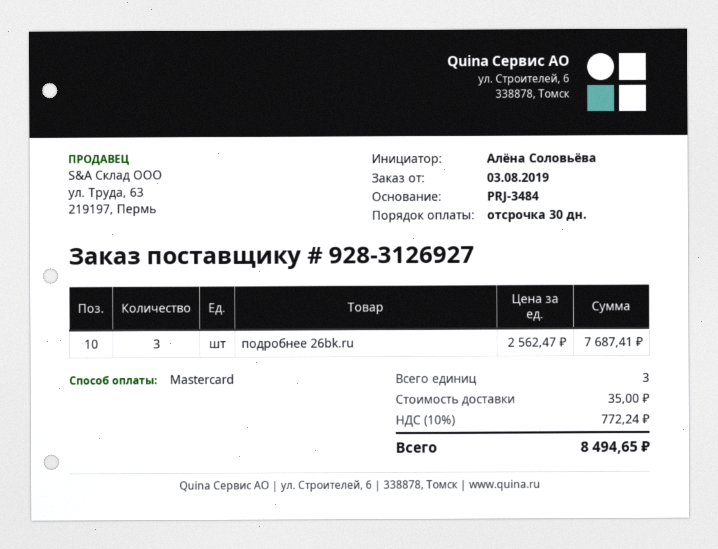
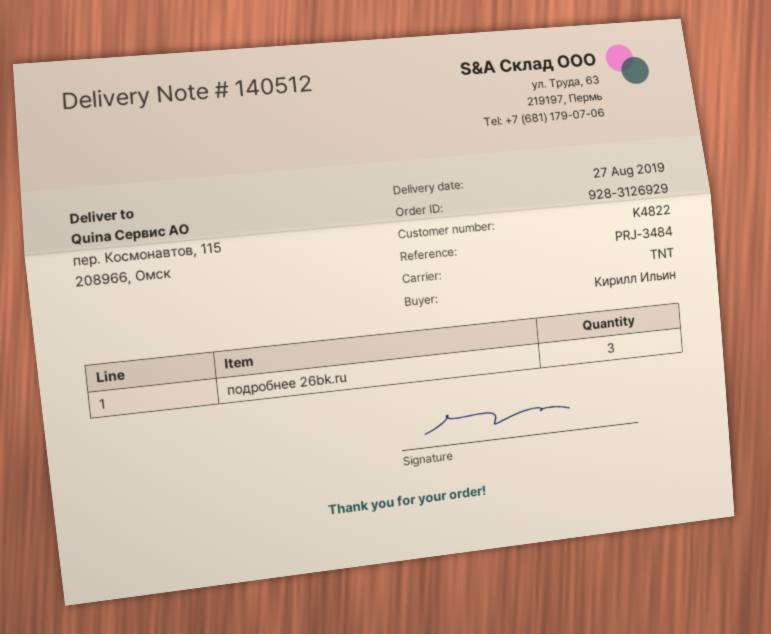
order number: 928-3126927 -> 928-3126929
ordered by: Алёна Соловьёва -> Кирилл Ильин

